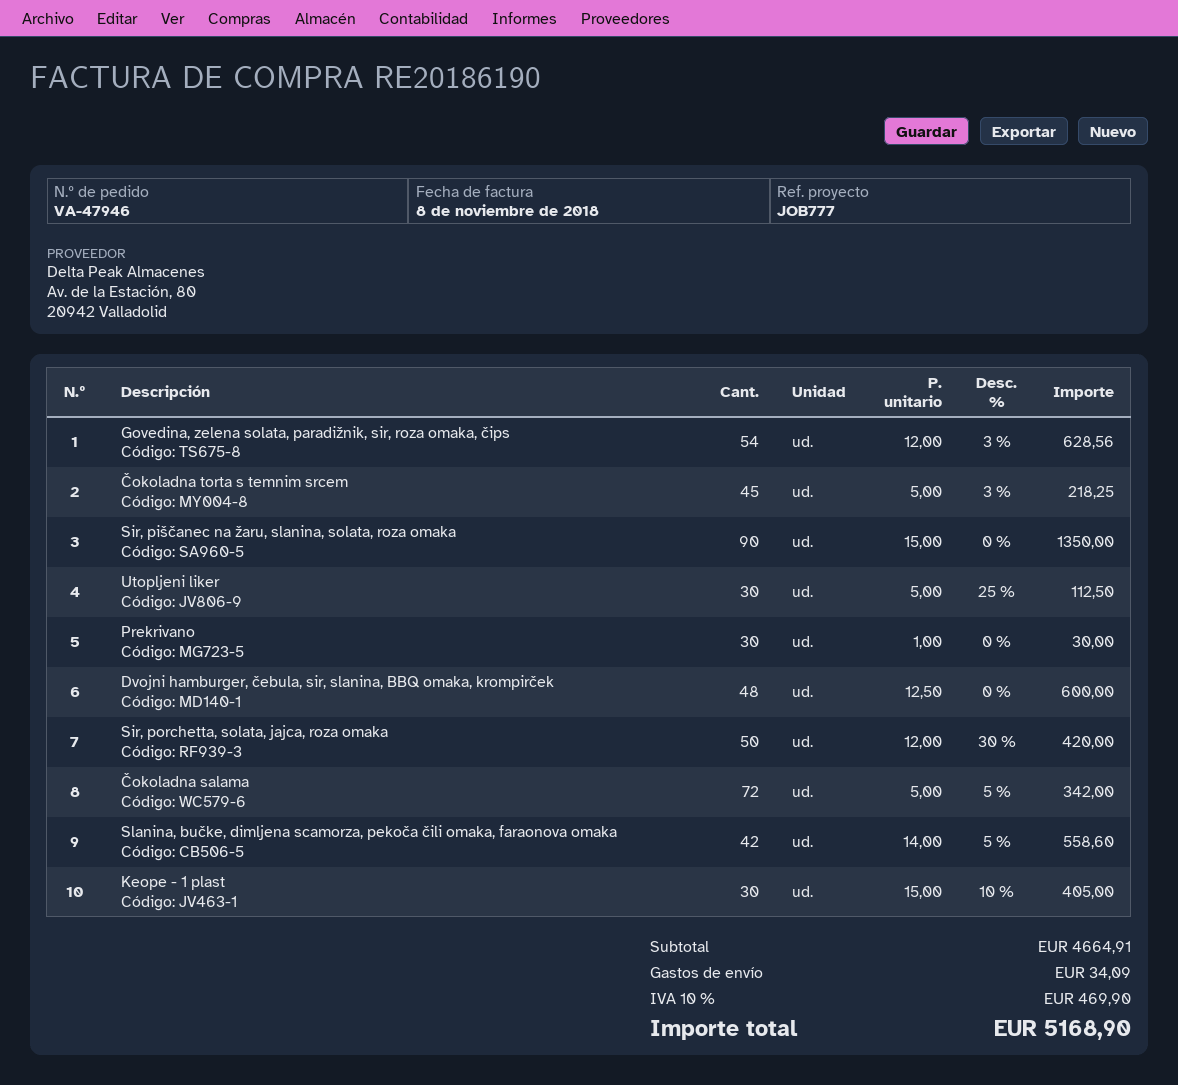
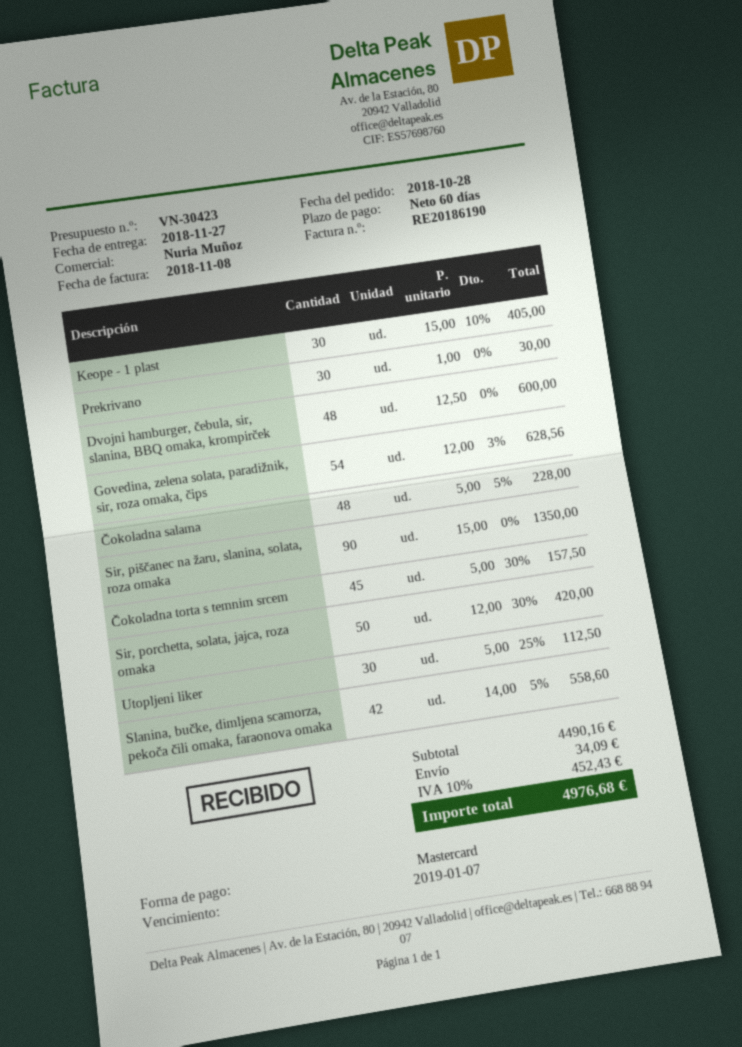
Čokoladna torta s temnim srcem: 45 x 5.00 - 3% = 218.25 -> 45 x 5.00 - 30% = 157.50
Čokoladna salama: 72 x 5.00 - 5% = 342.00 -> 48 x 5.00 - 5% = 228.00
subtotal: 4664.91 -> 4490.16
tax: 10% = 469.90 -> 10% = 452.43
total: 5168.90 -> 4976.68

